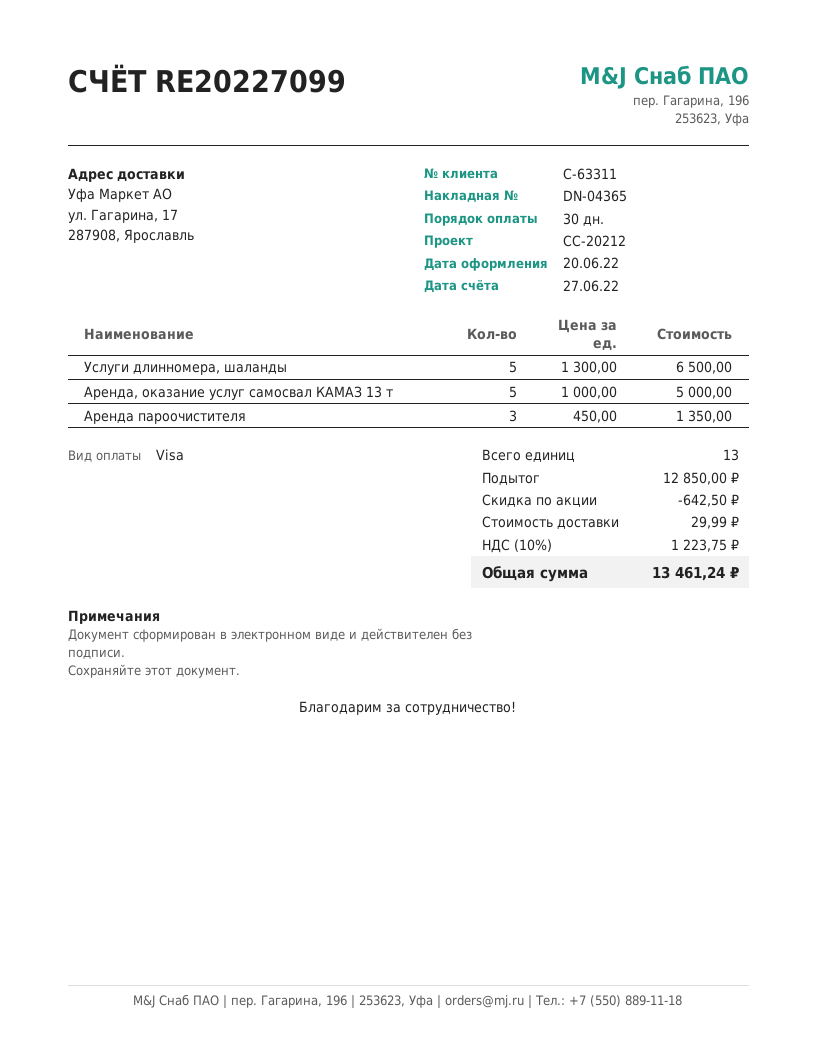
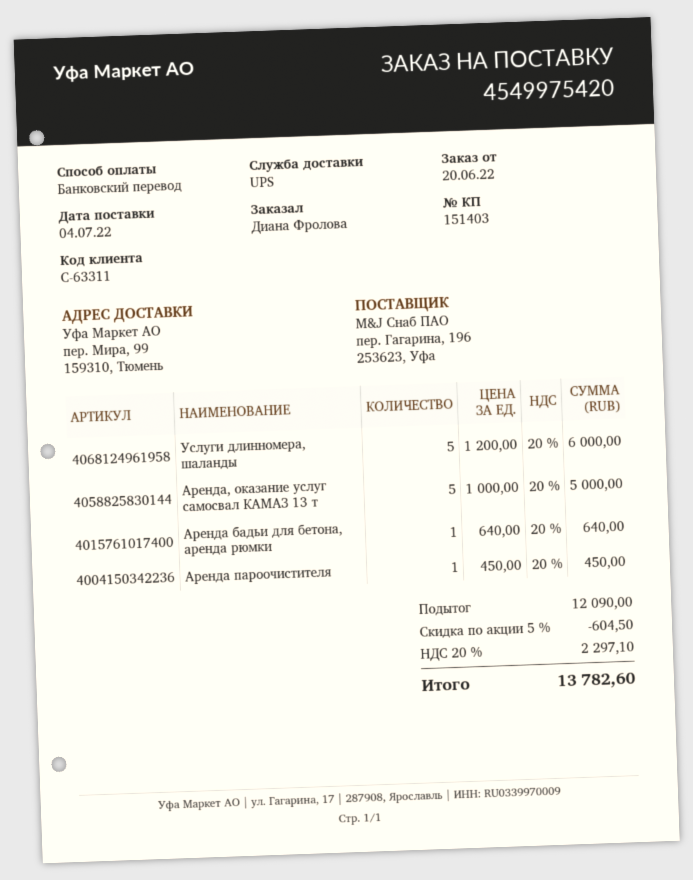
payment method: Visa -> bank transfer
ship to: ул. Гагарина, 17, 287908, Ярославль -> пер. Мира, 99, 159310, Тюмень
Услуги длинномера, шаланды: 5 x 1300.00 = 6500.00 -> 5 x 1200.00 = 6000.00
Аренда пароочистителя: 3 x 450.00 = 1350.00 -> 1 x 450.00 = 450.00
Аренда бадьи для бетона, аренда рюмки: none -> 1 x 640.00 = 640.00
subtotal: 12850.00 -> 12090.00
discount: 642.50 -> 604.50
shipping: 29.99 -> none
tax: 10% = 1223.75 -> 20% = 2297.10
total: 13461.24 -> 13782.60

